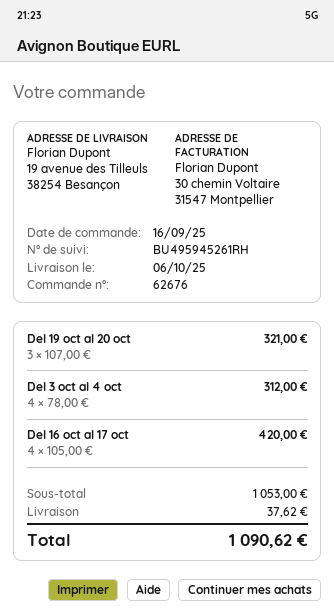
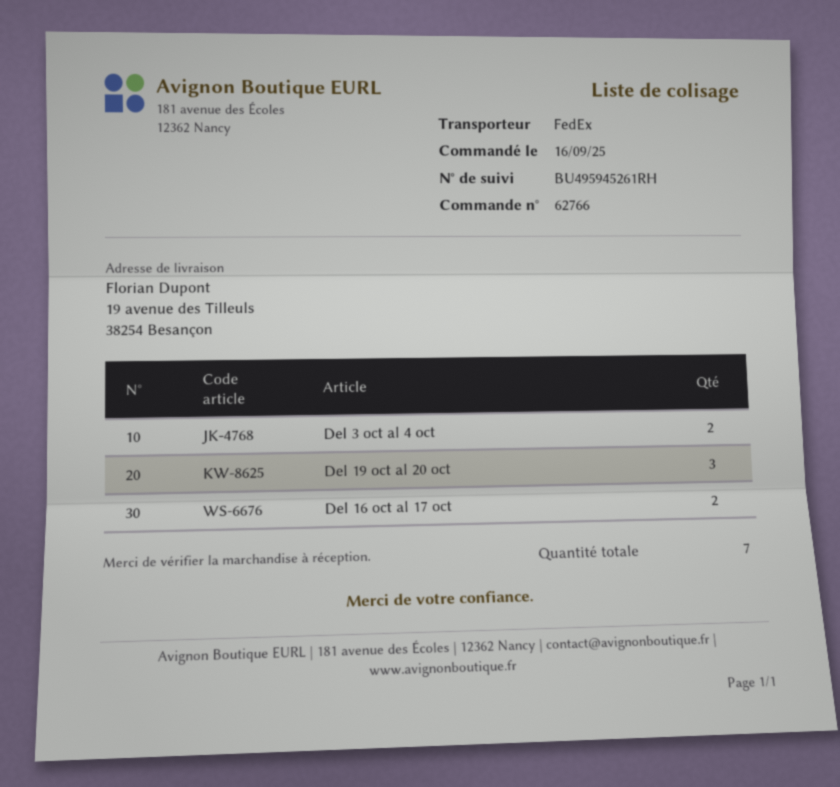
order number: 62676 -> 62766
Del 3 oct al 4 oct: 4 -> 2
Del 16 oct al 17 oct: 4 -> 2

